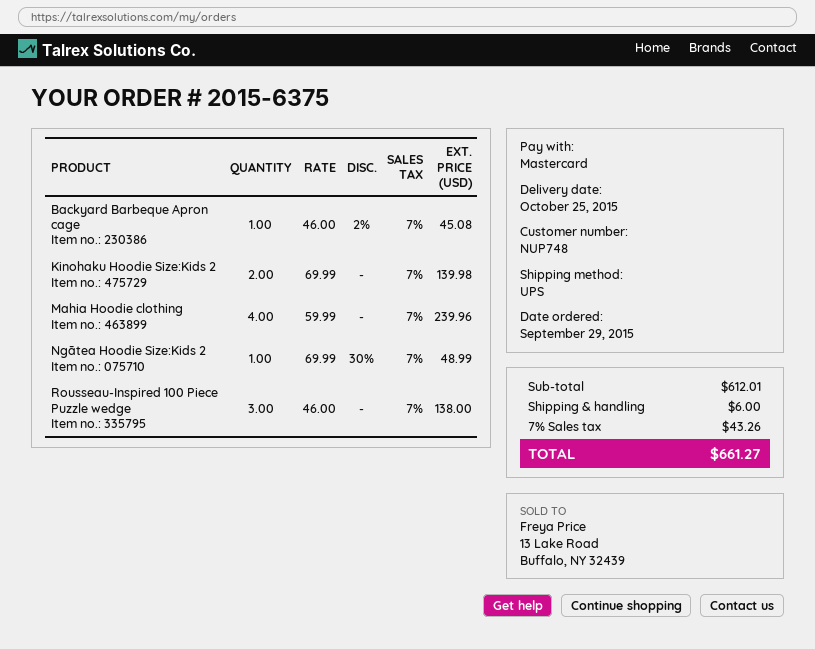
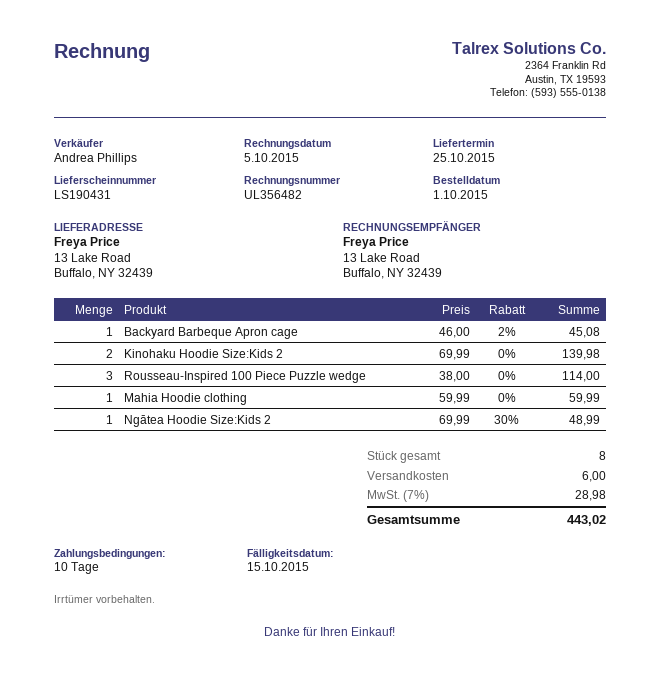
order date: 2015-09-29 -> 2015-10-01
Mahia Hoodie clothing: 4 x 59.99 = 239.96 -> 1 x 59.99 = 59.99
Rousseau-Inspired 100 Piece Puzzle wedge: 3 x 46.00 = 138.00 -> 3 x 38.00 = 114.00
tax: 7% = 43.26 -> 7% = 28.98
total: 661.27 -> 443.02

